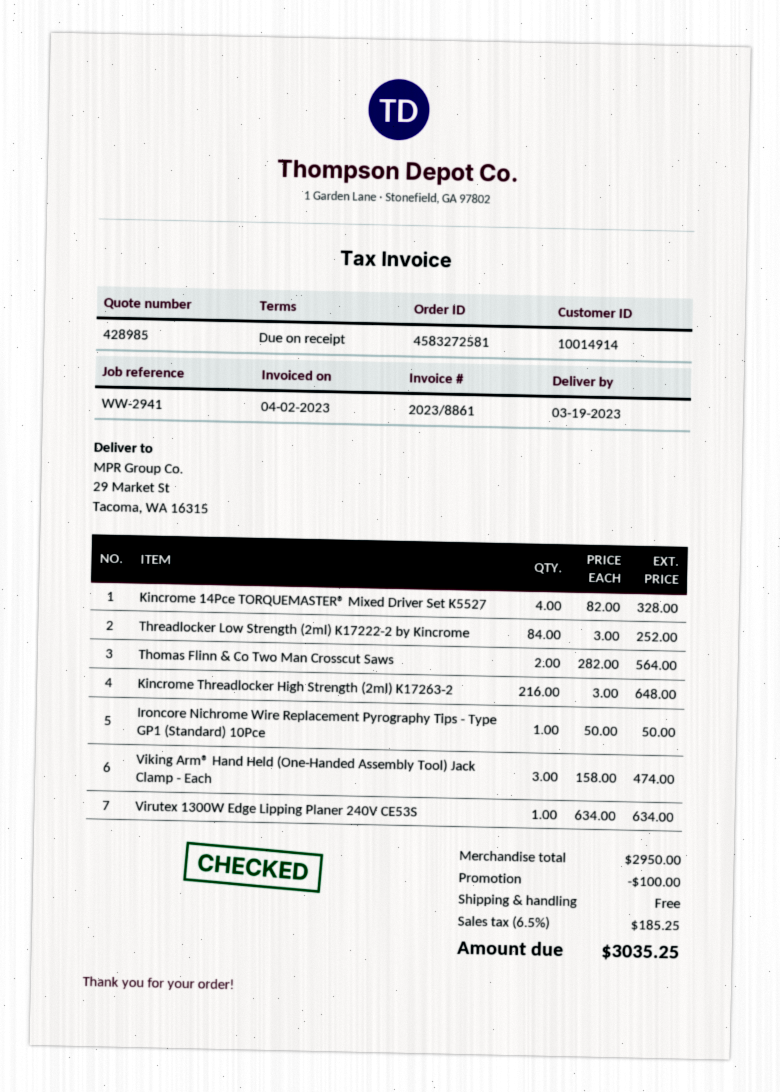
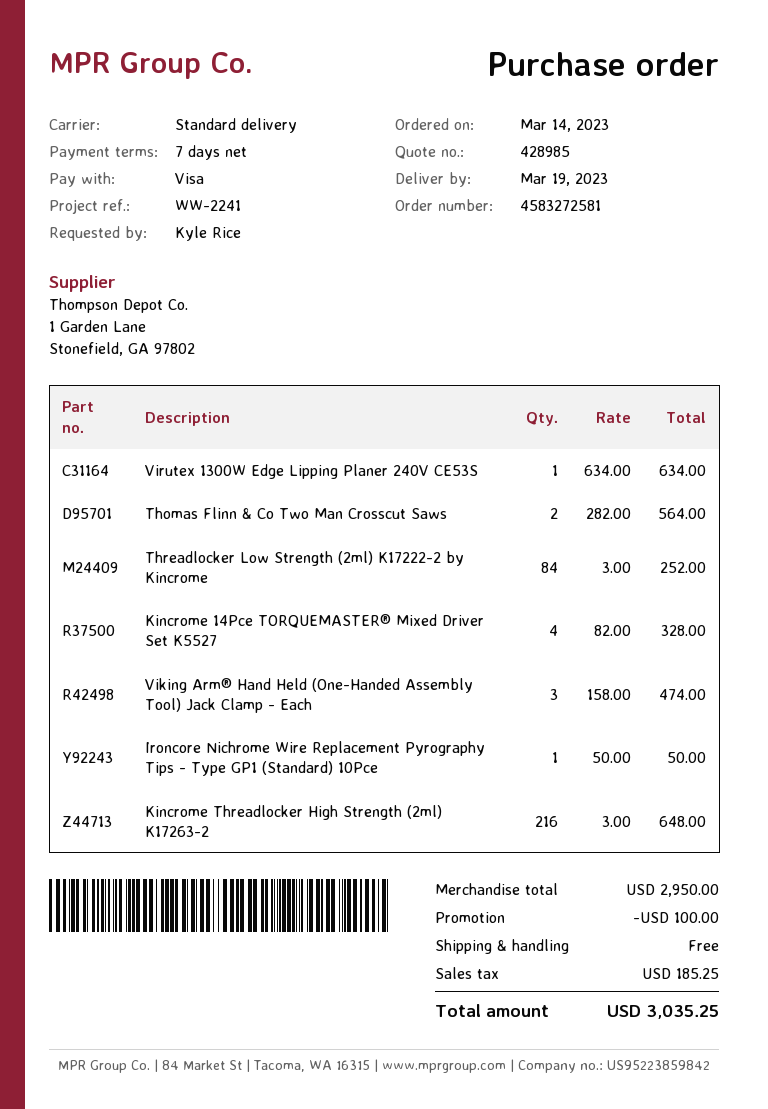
payment terms: on receipt -> 7 days
reference: WW-2941 -> WW-2241

